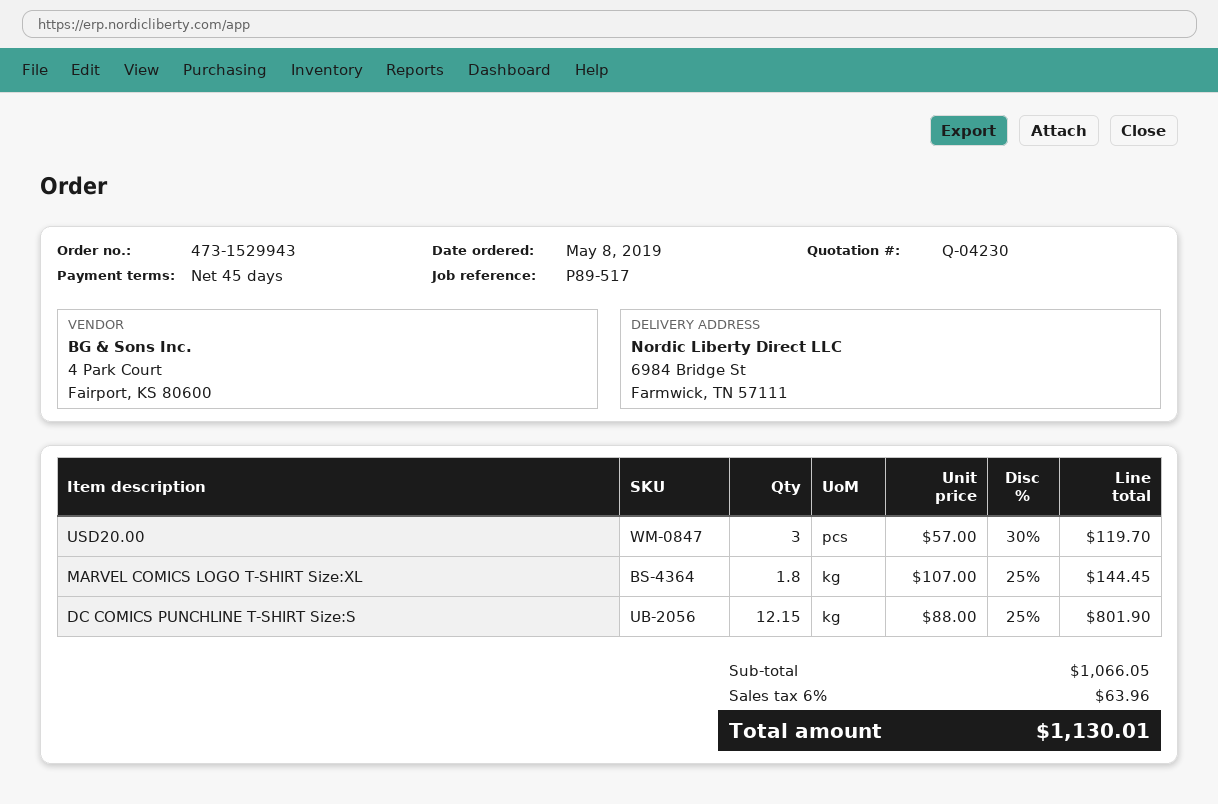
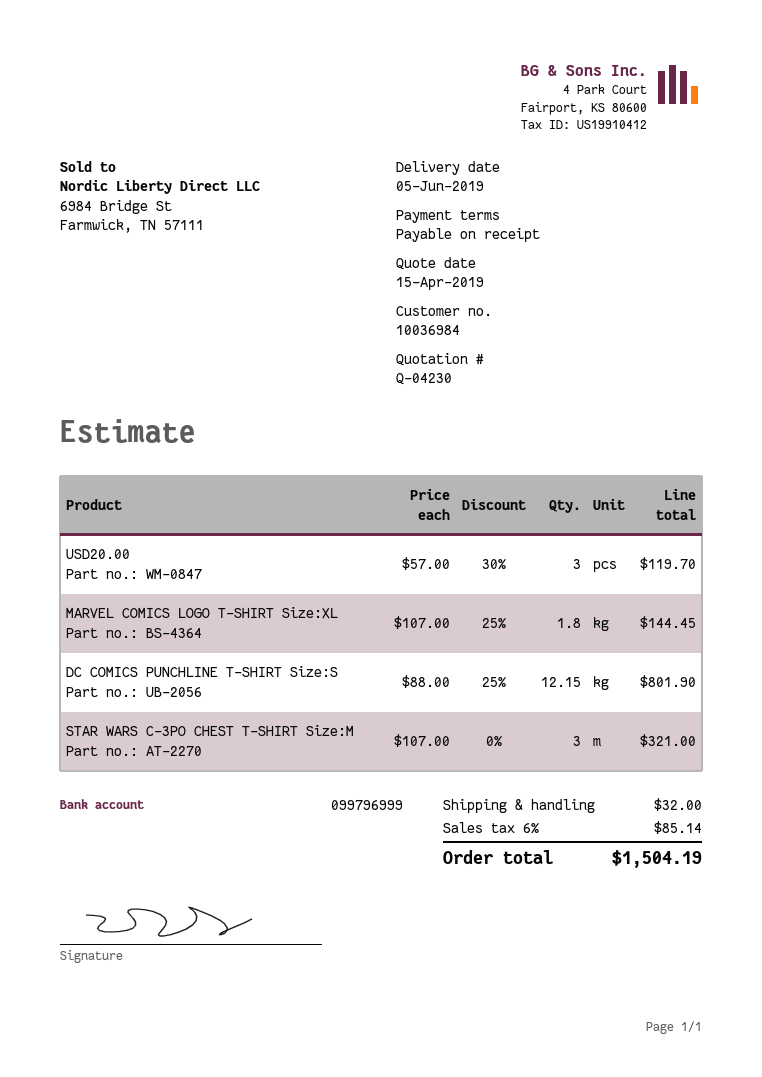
payment terms: 45 days -> on receipt
STAR WARS C-3PO CHEST T-SHIRT Size:M: none -> 3 x 107.00 = 321.00
shipping: none -> 32.00
tax: 6% = 63.96 -> 6% = 85.14
total: 1130.01 -> 1504.19

